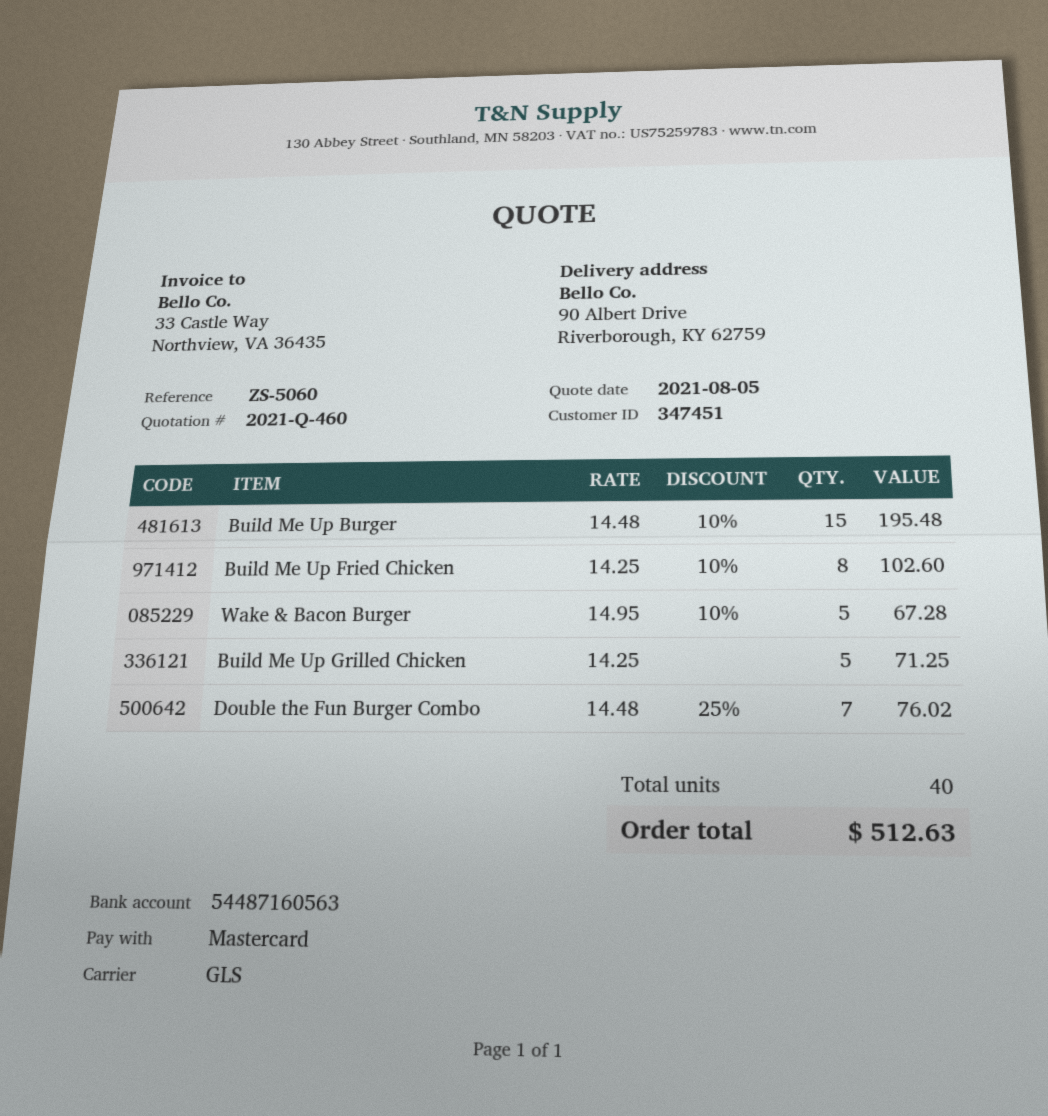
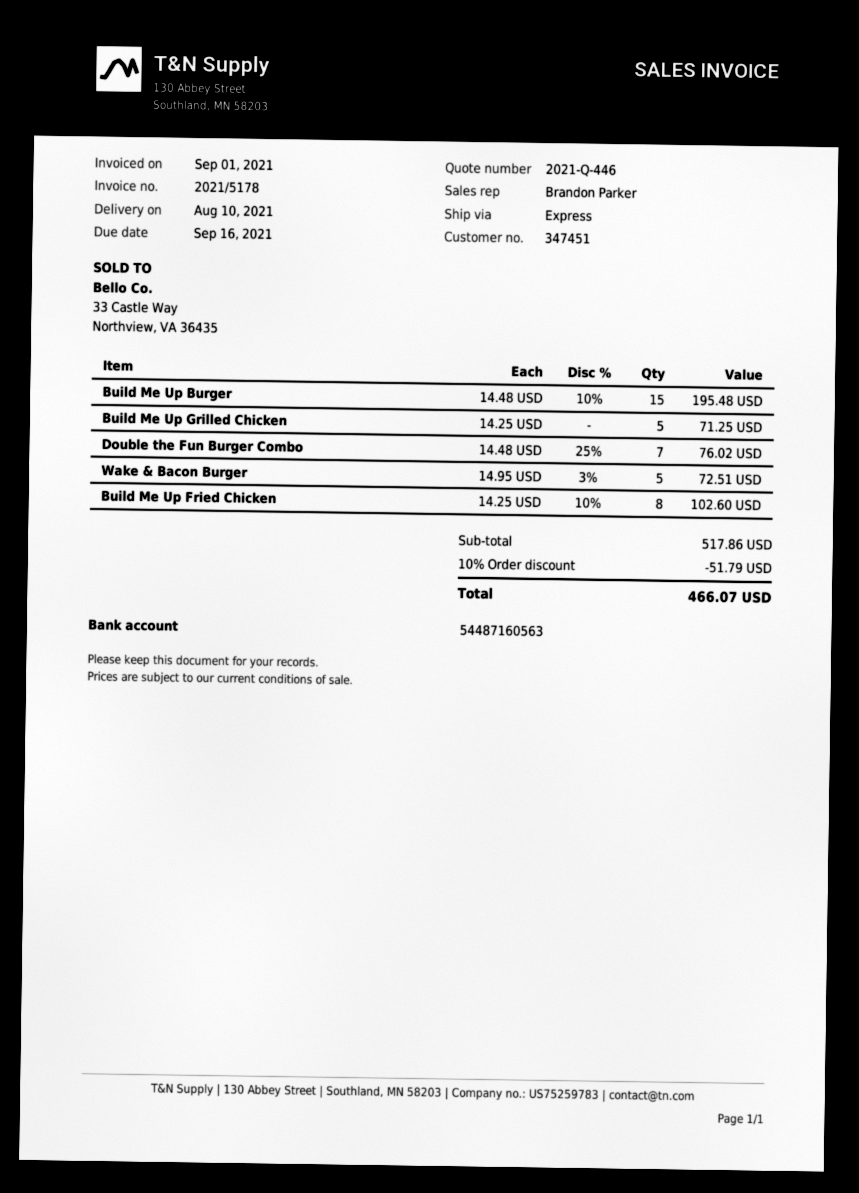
quote number: 2021-Q-460 -> 2021-Q-446
shipping method: GLS -> express
Wake & Bacon Burger: 5 x 14.95 - 10% = 67.28 -> 5 x 14.95 - 3% = 72.51
discount: none -> 10% = 51.79
total: 512.63 -> 466.07

